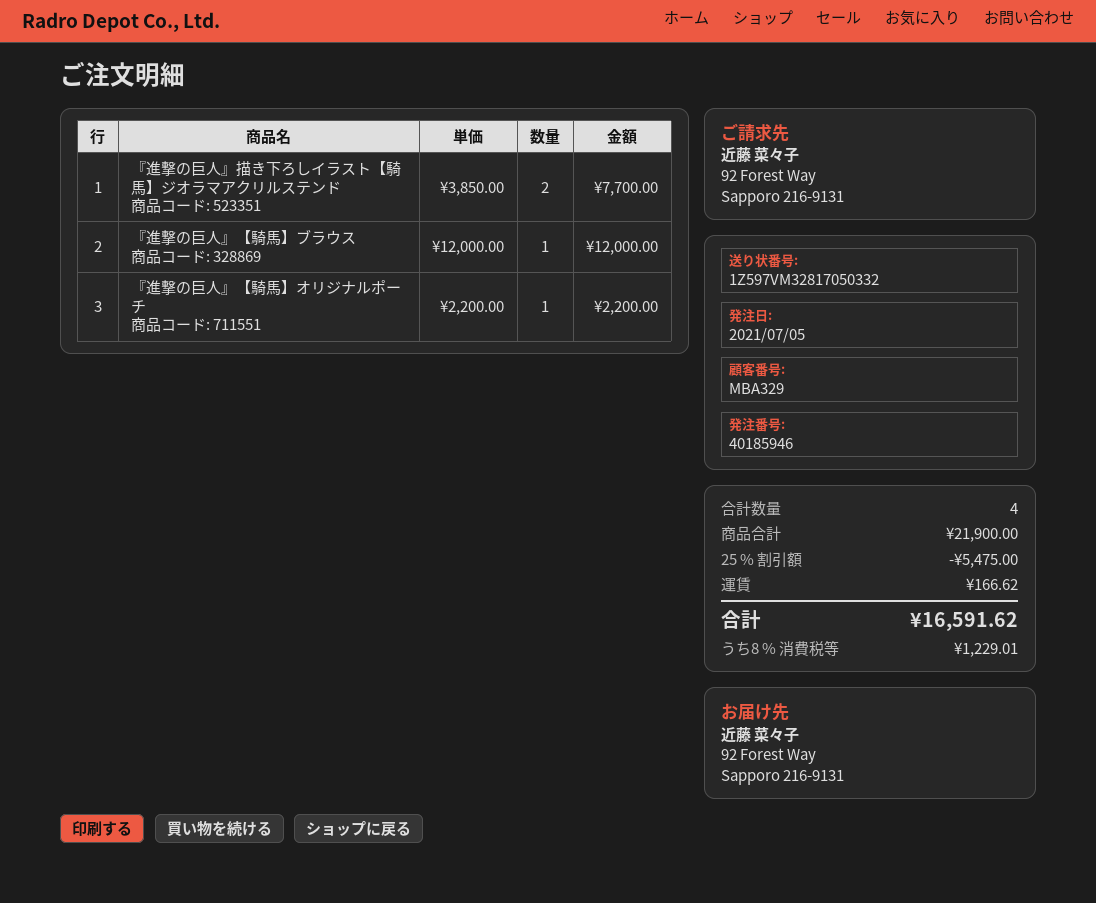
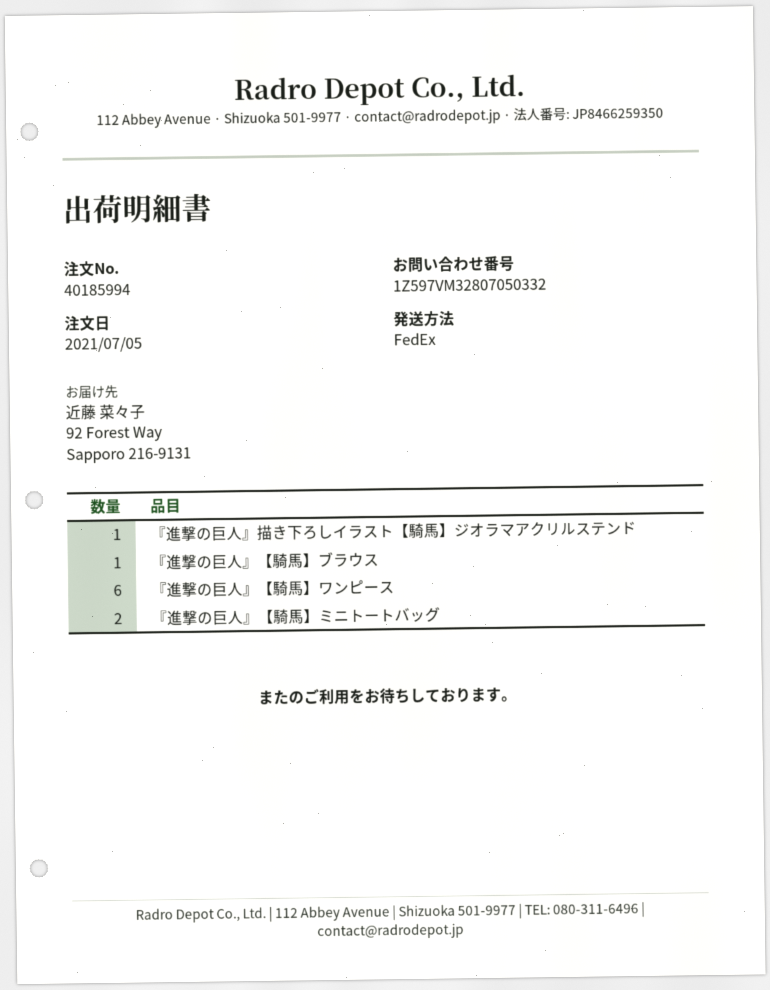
order number: 40185946 -> 40185994
tracking number: 1Z597VM32817050332 -> 1Z597VM32807050332
『進撃の巨人』描き下ろしイラスト【騎馬】ジオラマアクリルステンド: 2 -> 1
『進撃の巨人』【騎馬】オリジナルポーチ: 1 -> none
『進撃の巨人』【騎馬】ワンピース: none -> 6
『進撃の巨人』【騎馬】ミニトートバッグ: none -> 2

